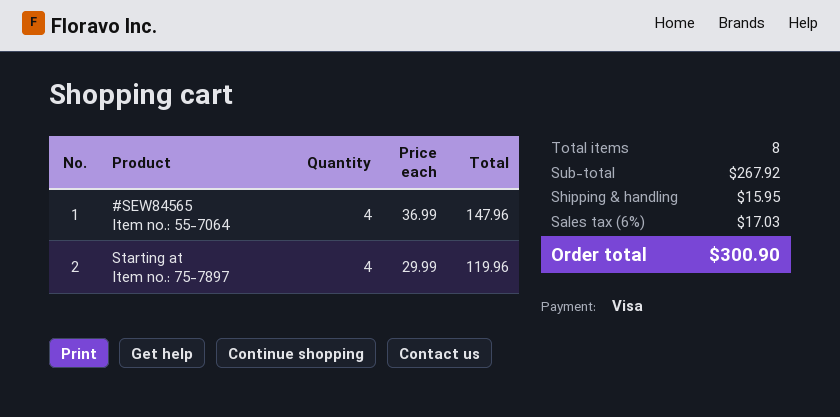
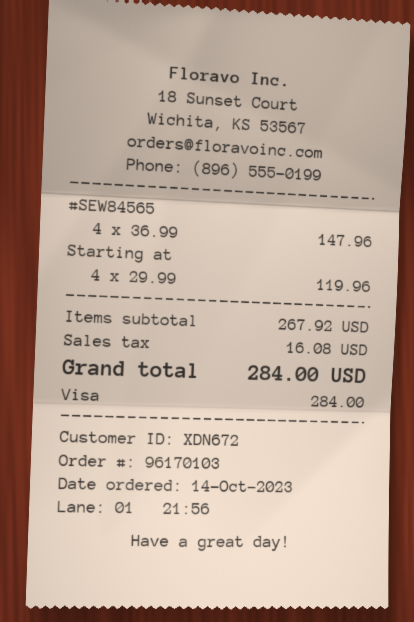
shipping: 15.95 -> none
tax: 17.03 -> 16.08
total: 300.90 -> 284.00

